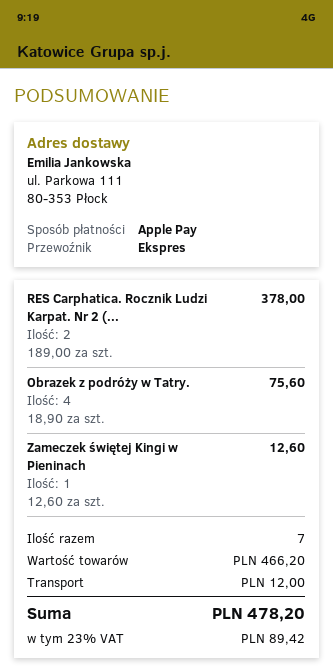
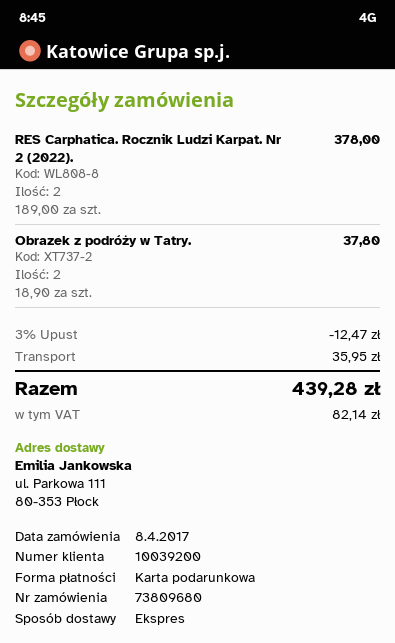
payment method: Apple Pay -> gift card
Obrazek z podróży w Tatry.: 4 x 18.90 = 75.60 -> 2 x 18.90 = 37.80
Zameczek świętej Kingi w Pieninach: 1 x 12.60 = 12.60 -> none
discount: none -> 3% = 12.47
shipping: 12.00 -> 35.95
tax: 89.42 -> 82.14
total: 478.20 -> 439.28

